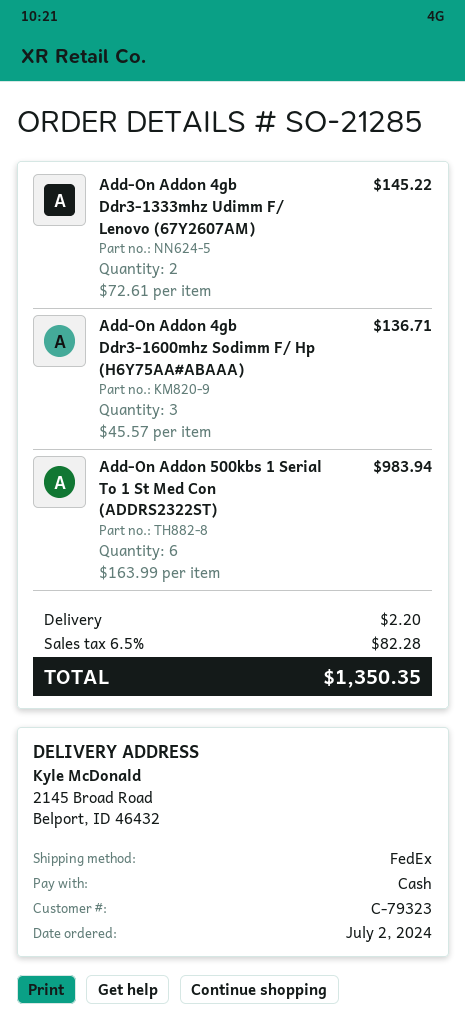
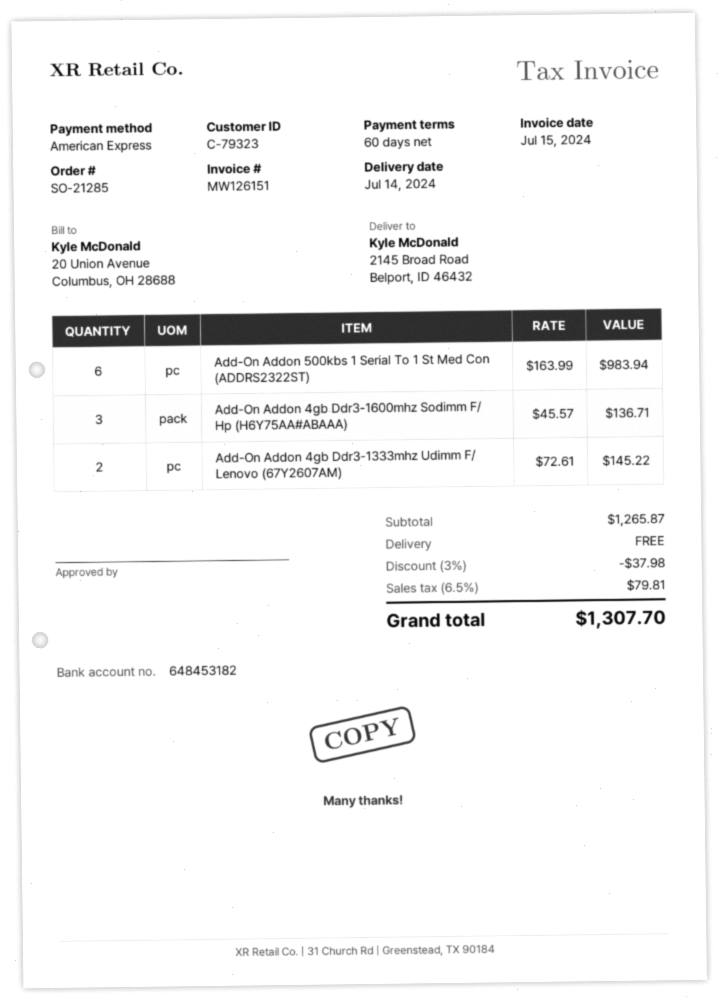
payment method: cash -> American Express
discount: none -> 3% = 37.98
shipping: 2.20 -> 0.00
tax: 6.5% = 82.28 -> 6.5% = 79.81
total: 1350.35 -> 1307.70

